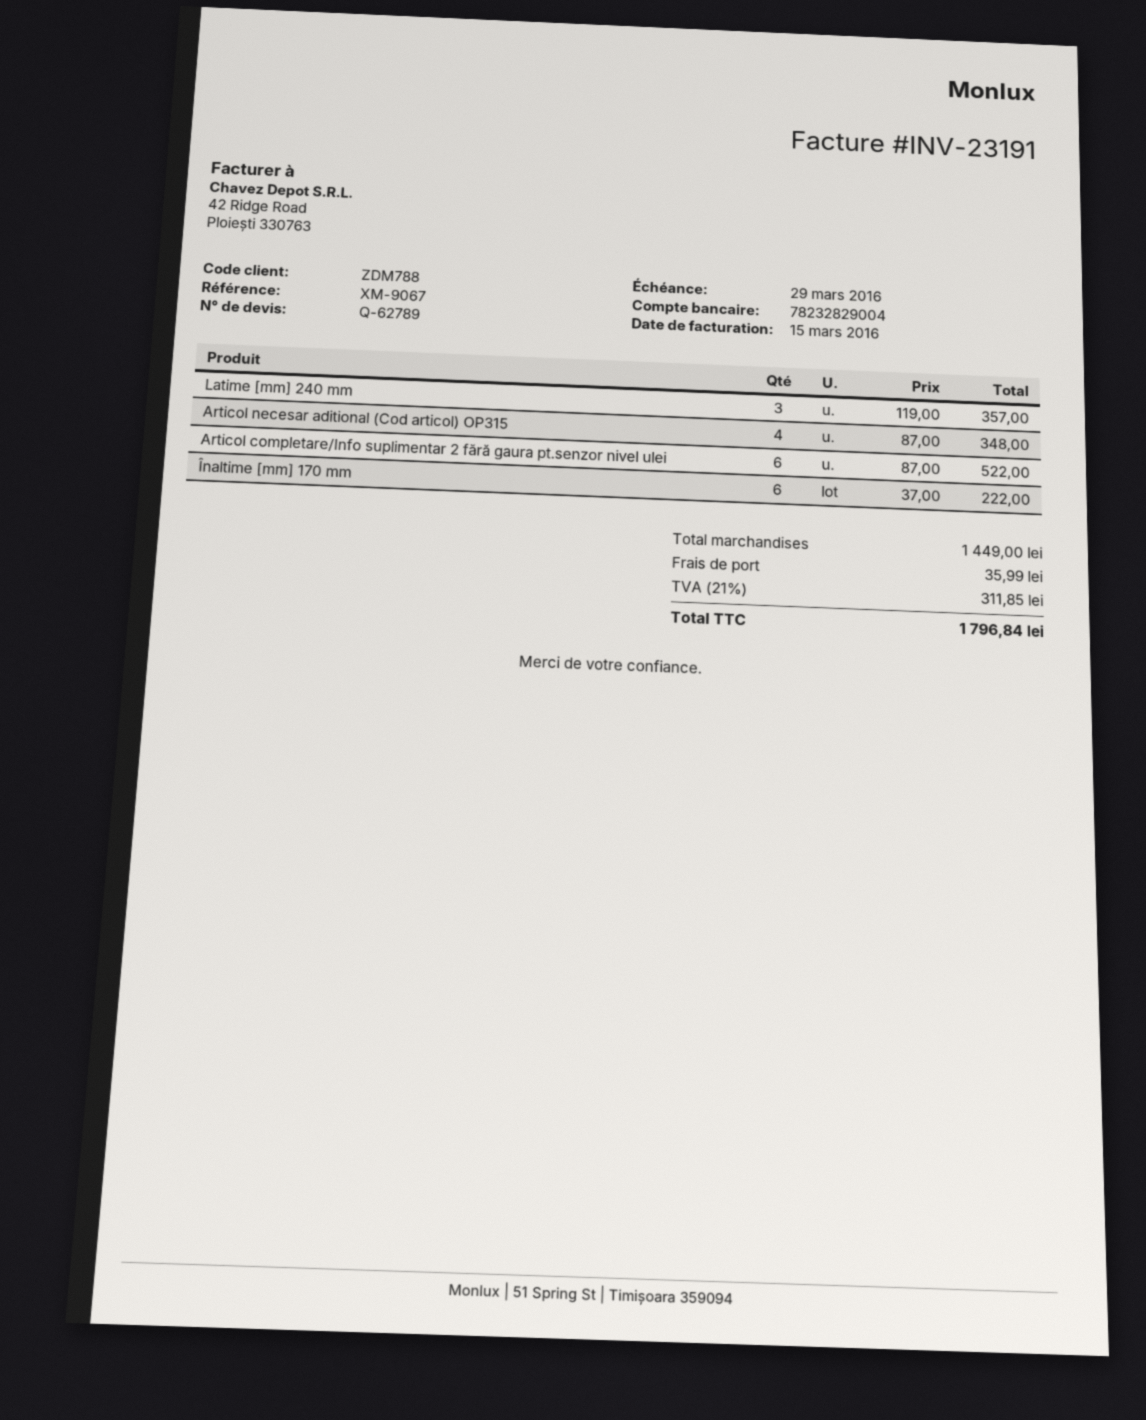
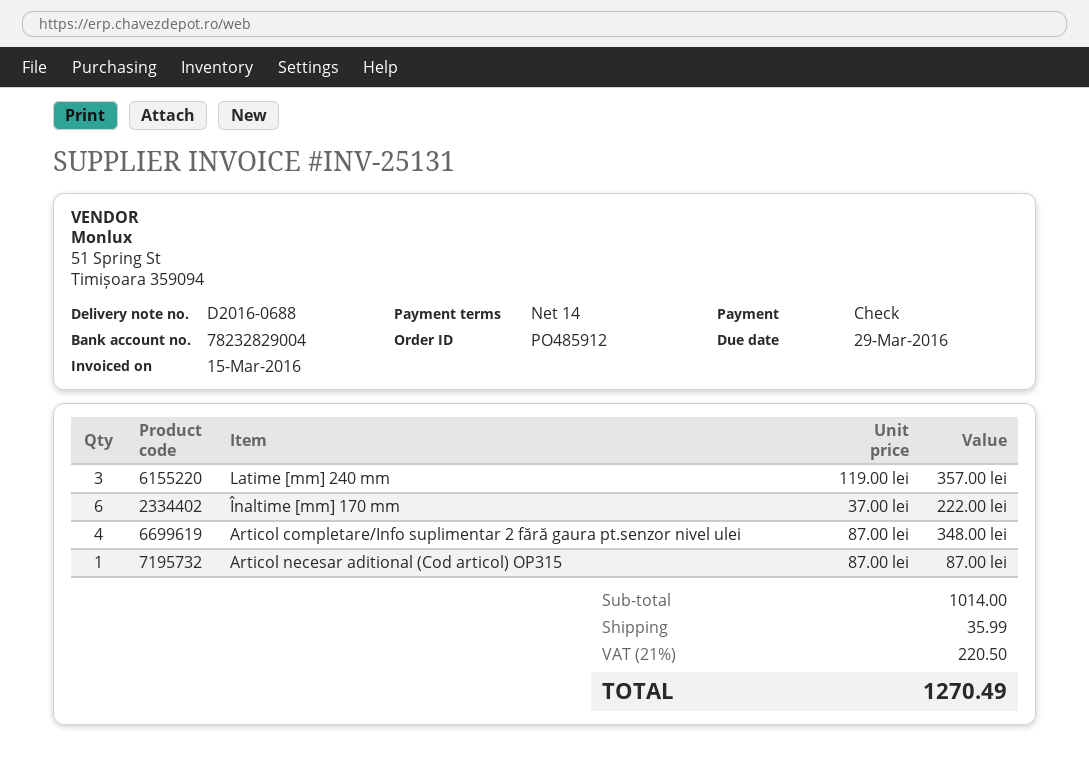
invoice number: INV-23191 -> INV-25131
Articol necesar aditional (Cod articol) OP315: 4 x 87.00 = 348.00 -> 1 x 87.00 = 87.00
Articol completare/Info suplimentar 2 fără gaura pt.senzor nivel ulei: 6 x 87.00 = 522.00 -> 4 x 87.00 = 348.00
subtotal: 1449.00 -> 1014.00
tax: 21% = 311.85 -> 21% = 220.50
total: 1796.84 -> 1270.49

